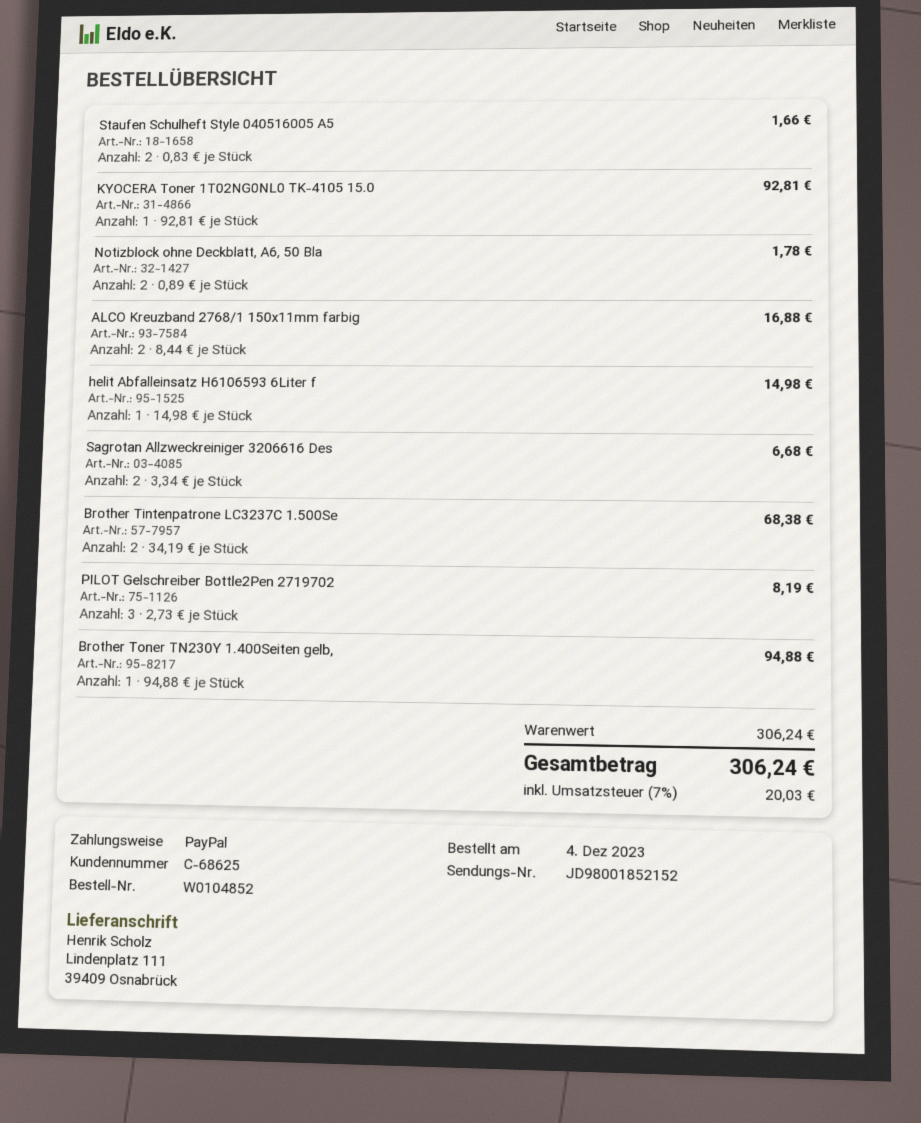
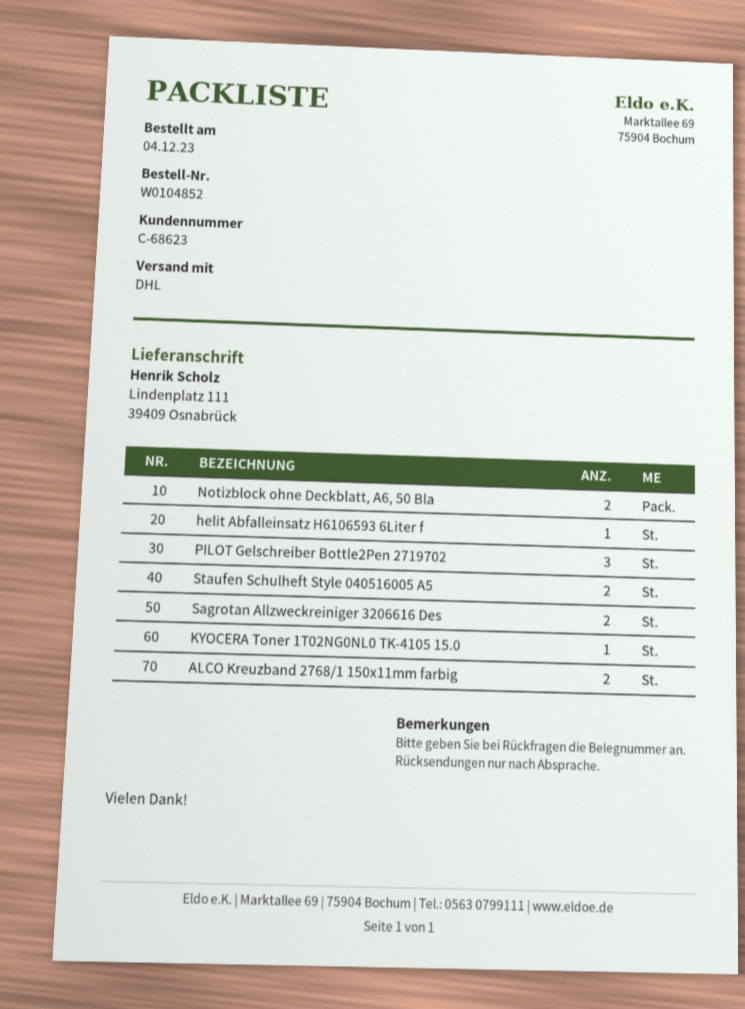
customer number: C-68625 -> C-68623
Brother Tintenpatrone LC3237C 1.500Se: 2 -> none
Brother Toner TN230Y 1.400Seiten gelb,: 1 -> none

